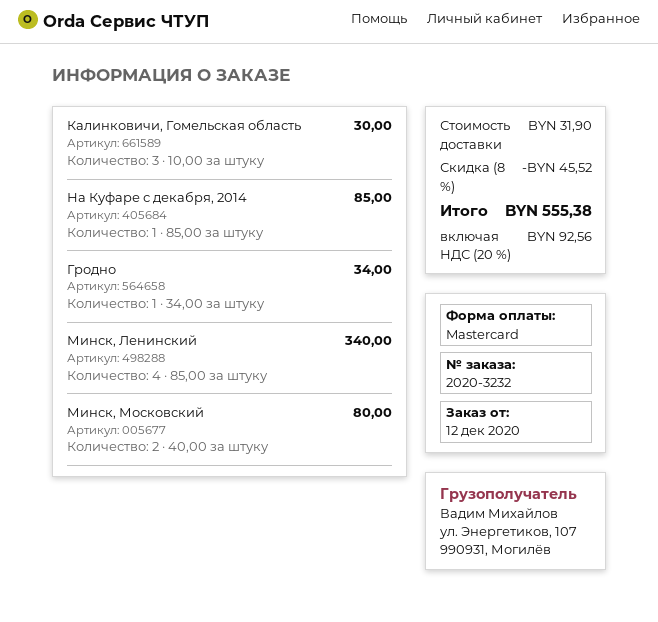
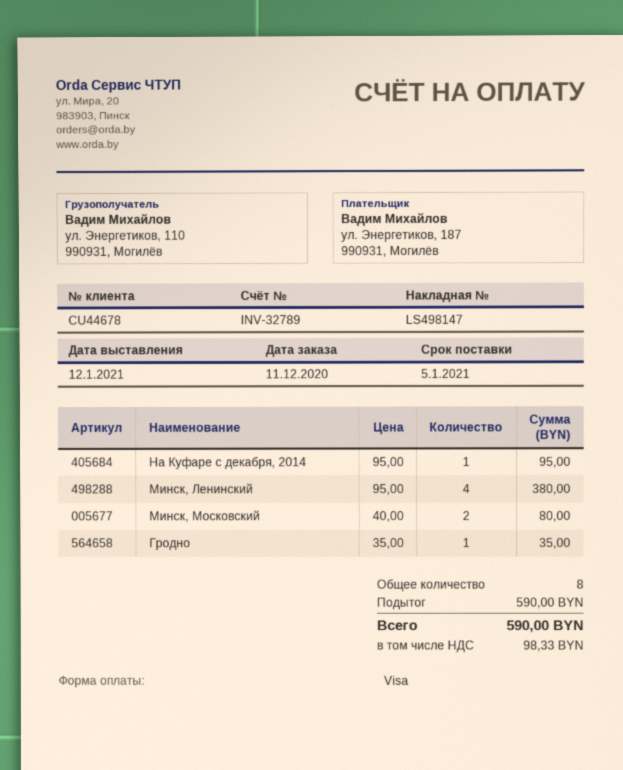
order date: 2020-12-12 -> 2020-12-11
payment method: Mastercard -> Visa
ship to: ул. Энергетиков, 107, 990931, Могилёв -> ул. Энергетиков, 110, 990931, Могилёв
Калинковичи, Гомельская область: 3 x 10.00 = 30.00 -> none
На Куфаре с декабря, 2014: 1 x 85.00 = 85.00 -> 1 x 95.00 = 95.00
Гродно: 1 x 34.00 = 34.00 -> 1 x 35.00 = 35.00
Минск, Ленинский: 4 x 85.00 = 340.00 -> 4 x 95.00 = 380.00
discount: 8% = 45.52 -> none
shipping: 31.90 -> none
tax: 92.56 -> 98.33
total: 555.38 -> 590.00

